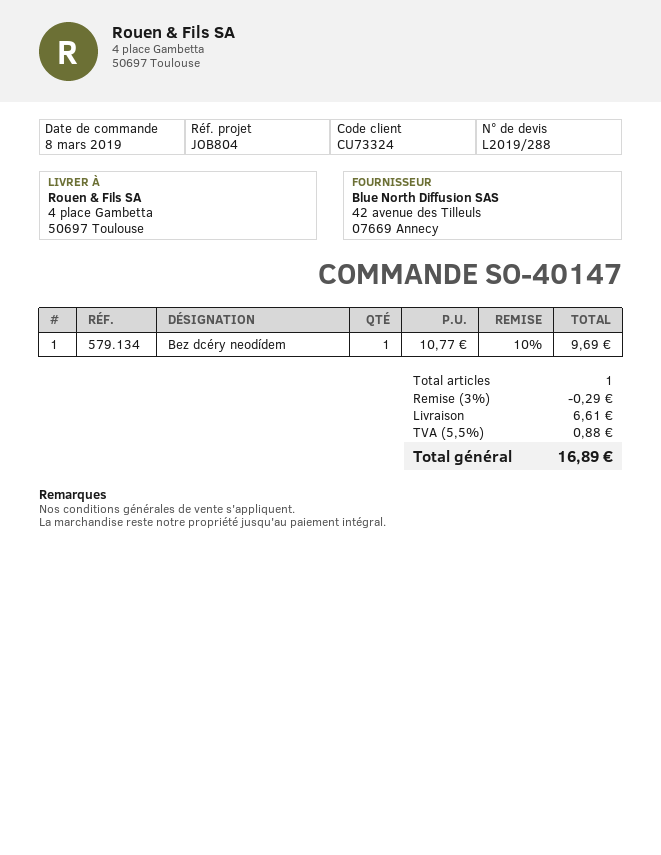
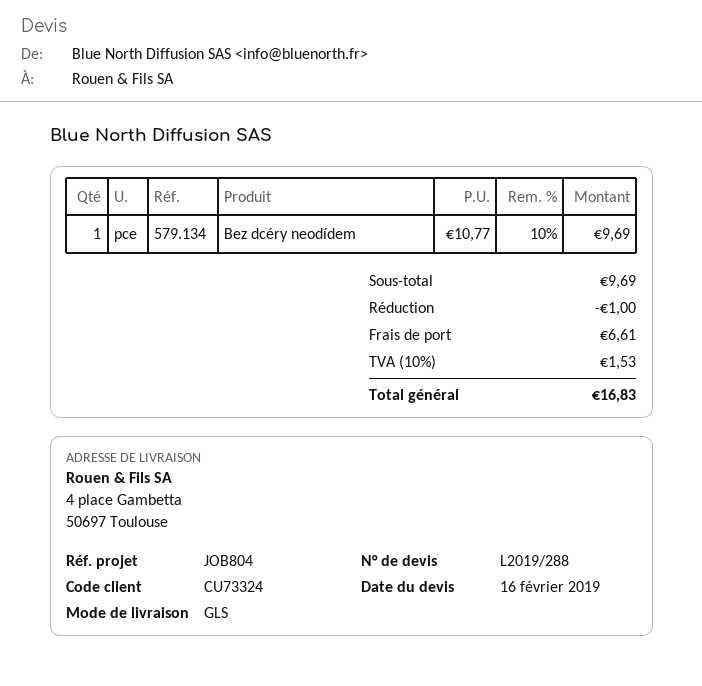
discount: 0.29 -> 1.00
tax: 5.5% = 0.88 -> 10% = 1.53
total: 16.89 -> 16.83

